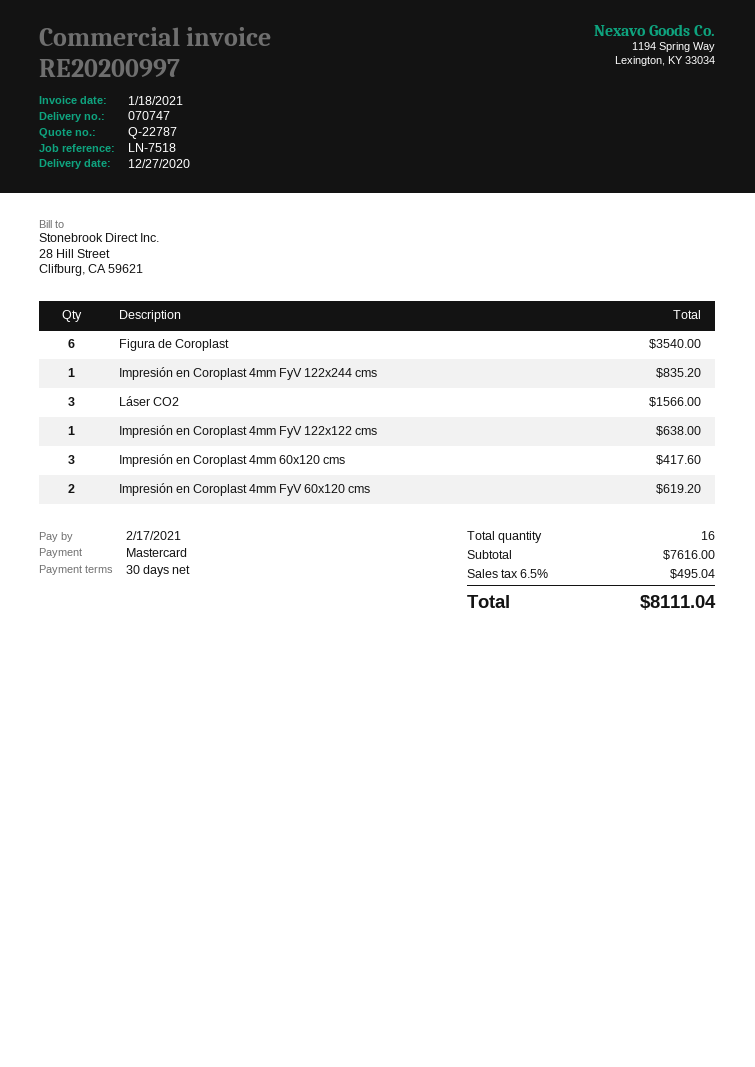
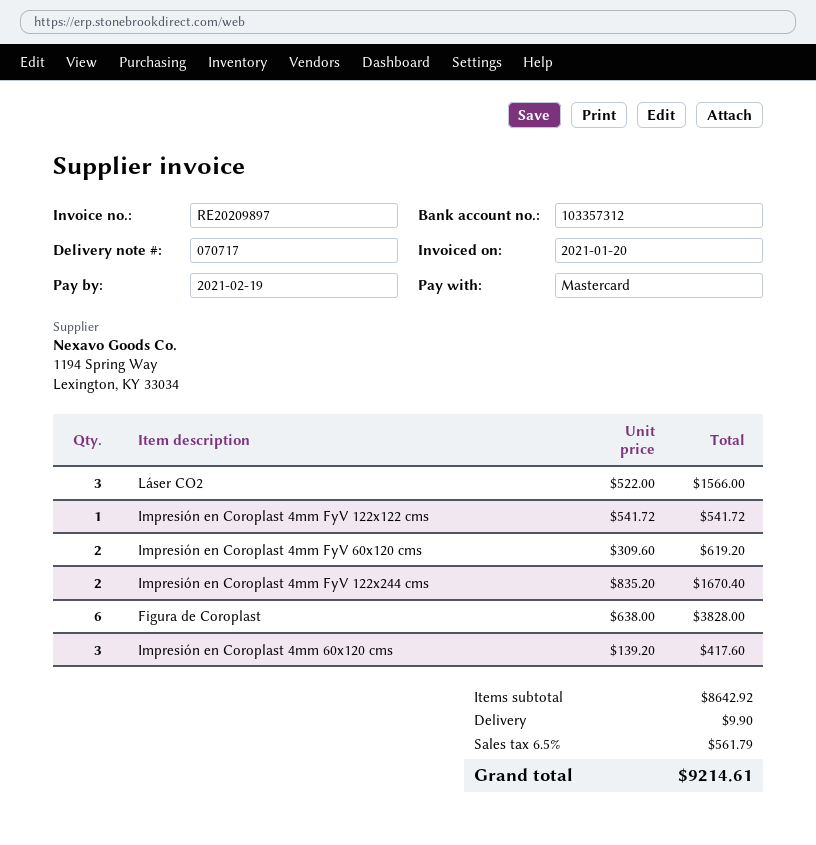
delivery note number: 070747 -> 070717
invoice number: RE20200997 -> RE20209897
invoice date: 2021-01-18 -> 2021-01-20
due date: 2021-02-17 -> 2021-02-19
Figura de Coroplast: 6 for 3540.00 -> 6 for 3828.00
Impresión en Coroplast 4mm FyV 122x244 cms: 1 for 835.20 -> 2 for 1670.40
Impresión en Coroplast 4mm FyV 122x122 cms: 1 for 638.00 -> 1 for 541.72
subtotal: 7616.00 -> 8642.92
shipping: none -> 9.90
tax: 6.5% = 495.04 -> 6.5% = 561.79
total: 8111.04 -> 9214.61

